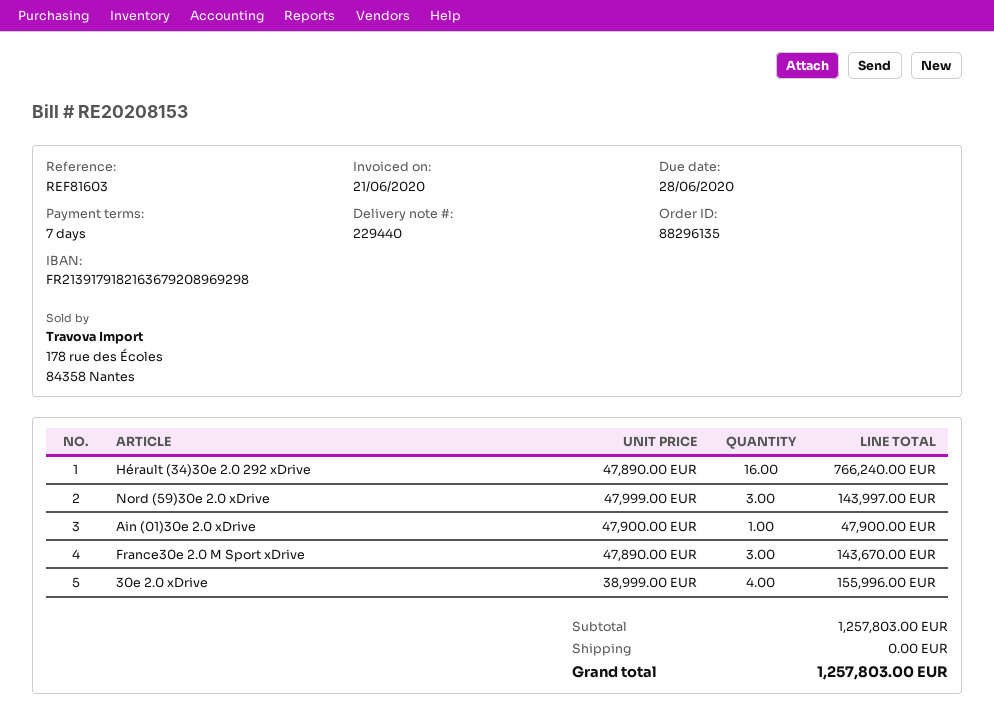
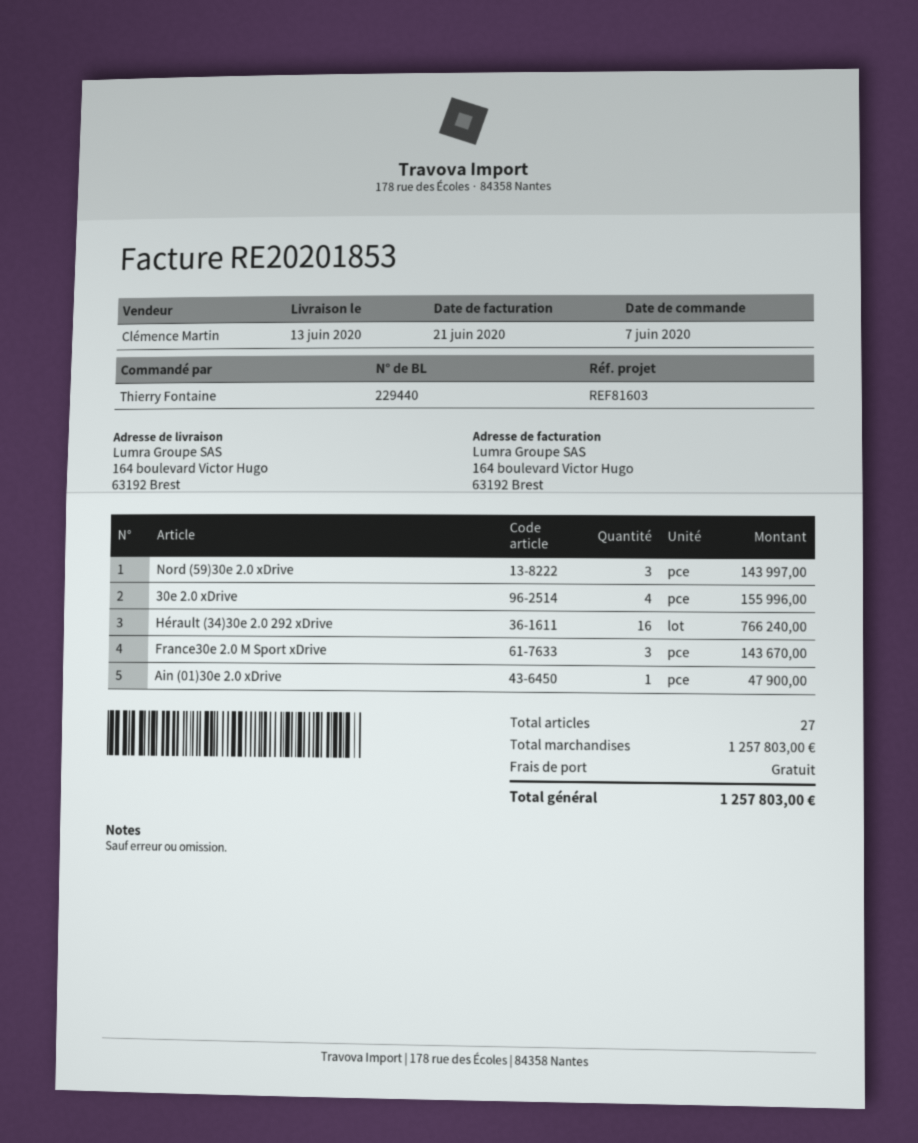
invoice number: RE20208153 -> RE20201853

